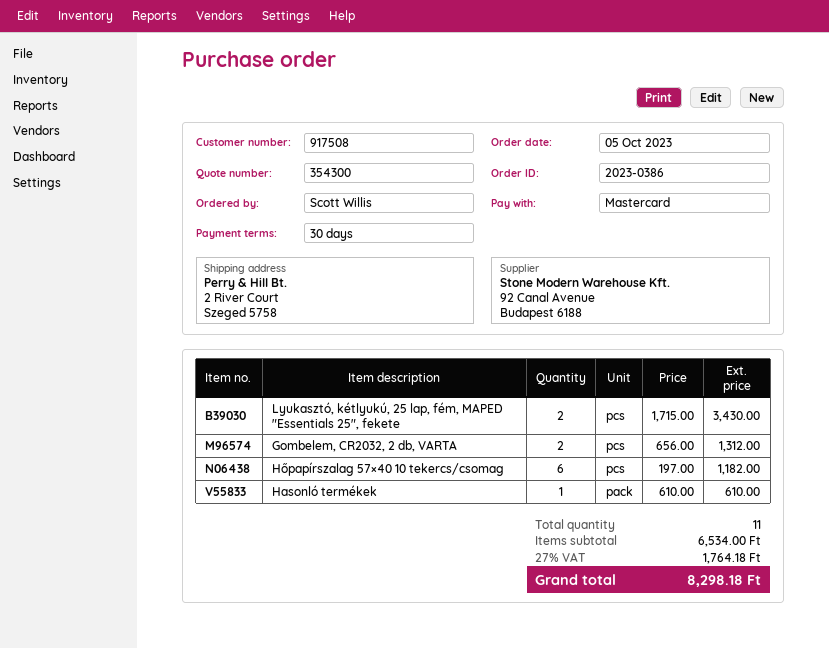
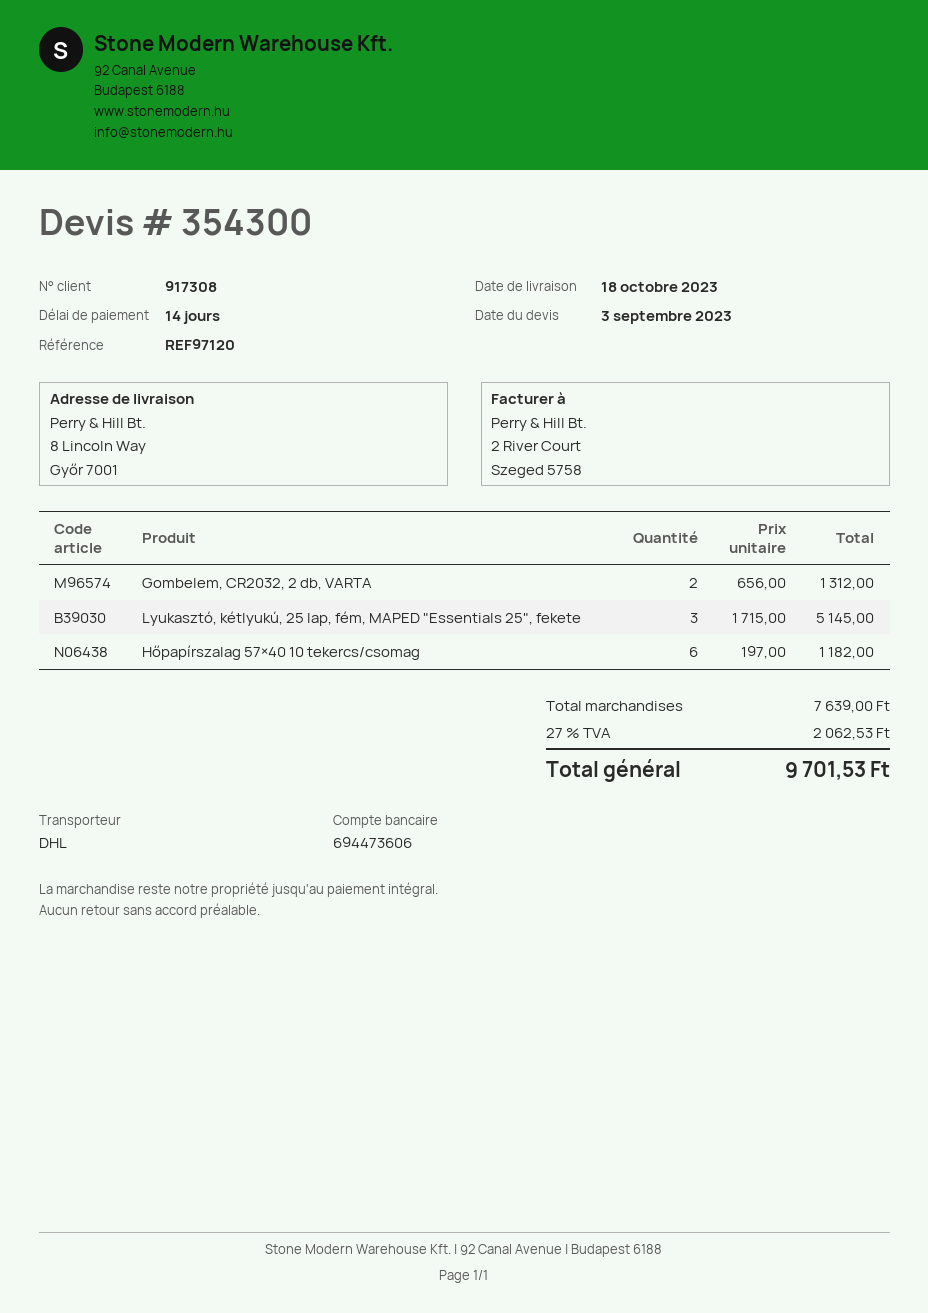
payment terms: 30 days -> 14 days
customer number: 917508 -> 917308
ship to: 2 River Court, Szeged 5758 -> 8 Lincoln Way, Győr 7001
Lyukasztó, kétlyukú, 25 lap, fém, MAPED "Essentials 25", fekete: 2 x 1715.00 = 3430.00 -> 3 x 1715.00 = 5145.00
Hasonló termékek: 1 x 610.00 = 610.00 -> none
subtotal: 6534.00 -> 7639.00
tax: 27% = 1764.18 -> 27% = 2062.53
total: 8298.18 -> 9701.53

